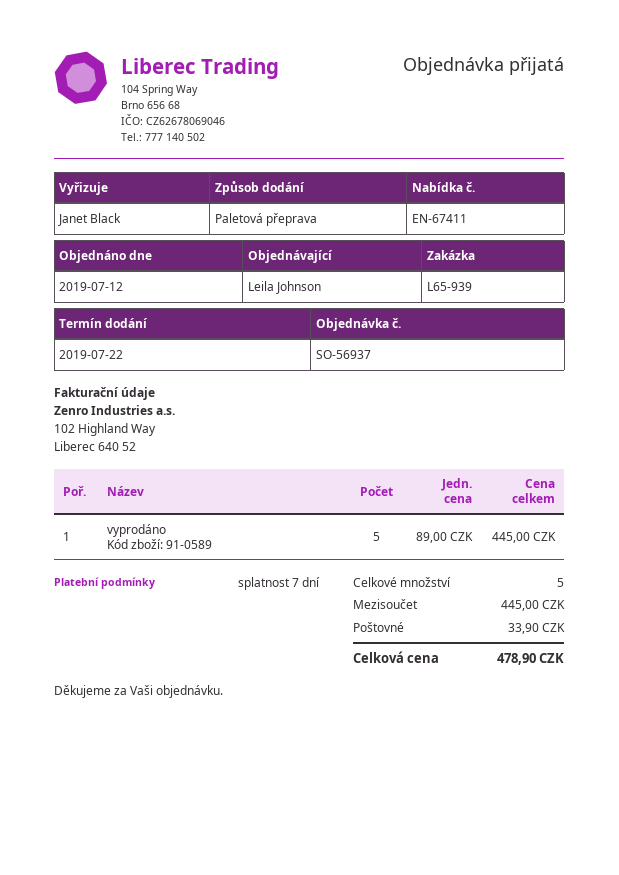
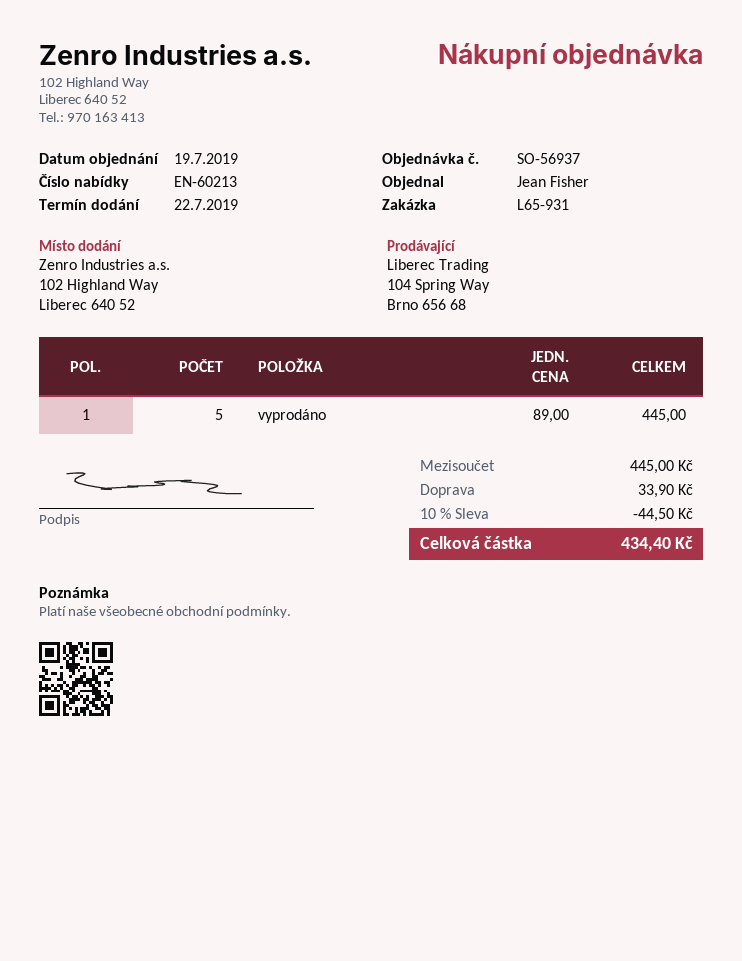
quote number: EN-67411 -> EN-60213
order date: 2019-07-12 -> 2019-07-19
reference: L65-939 -> L65-931
ordered by: Leila Johnson -> Jean Fisher
discount: none -> 10% = 44.50
total: 478.90 -> 434.40

